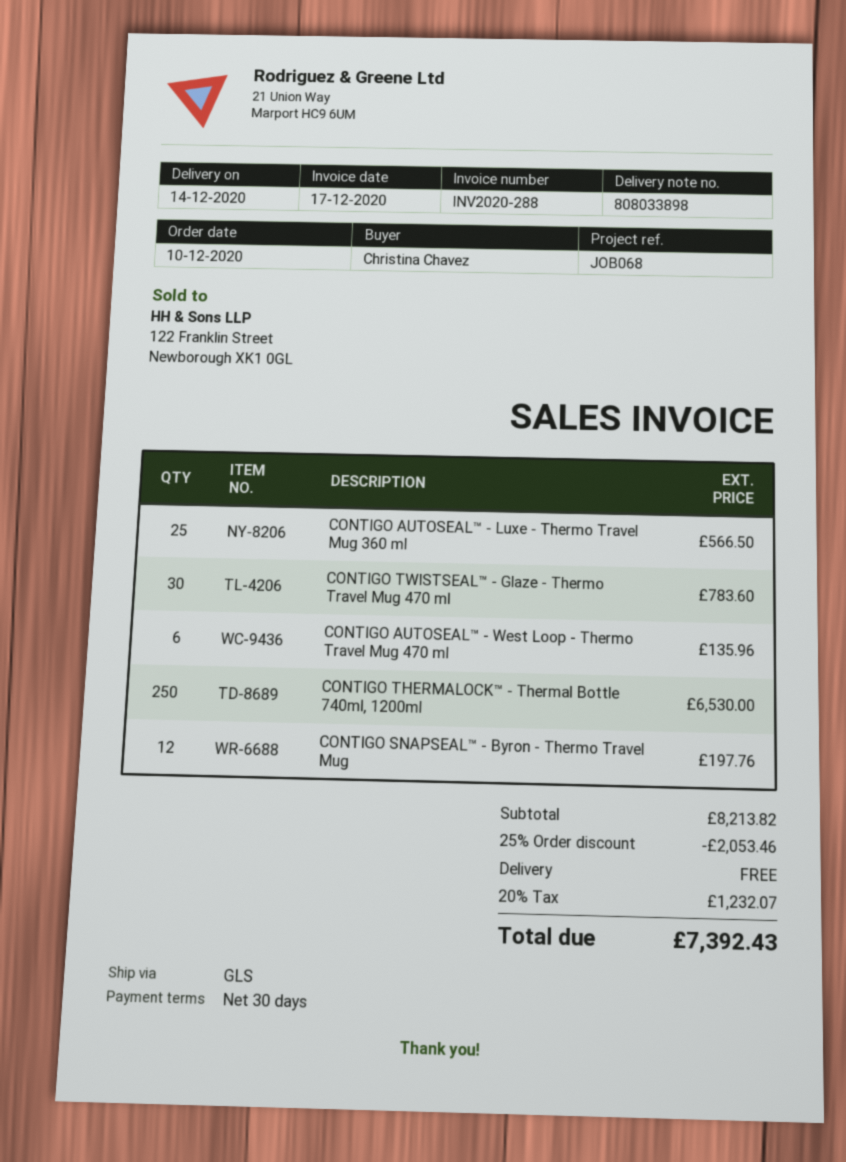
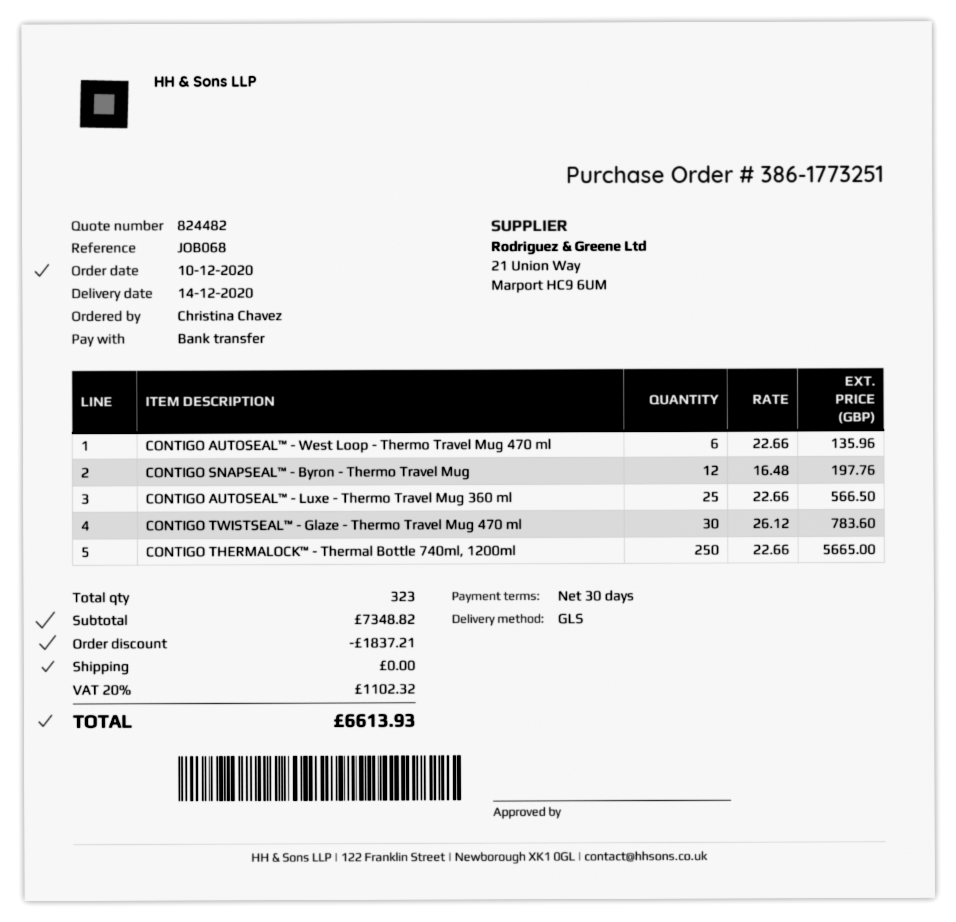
CONTIGO THERMALOCK™ - Thermal Bottle 740ml, 1200ml: 250 for 6530.00 -> 250 for 5665.00
subtotal: 8213.82 -> 7348.82
discount: 2053.46 -> 1837.21
tax: 20% = 1232.07 -> 20% = 1102.32
total: 7392.43 -> 6613.93

